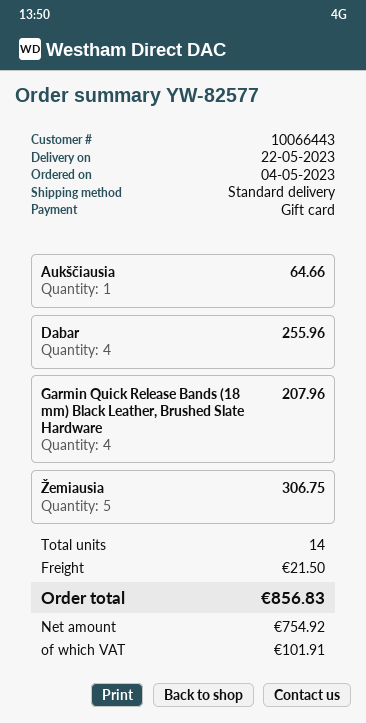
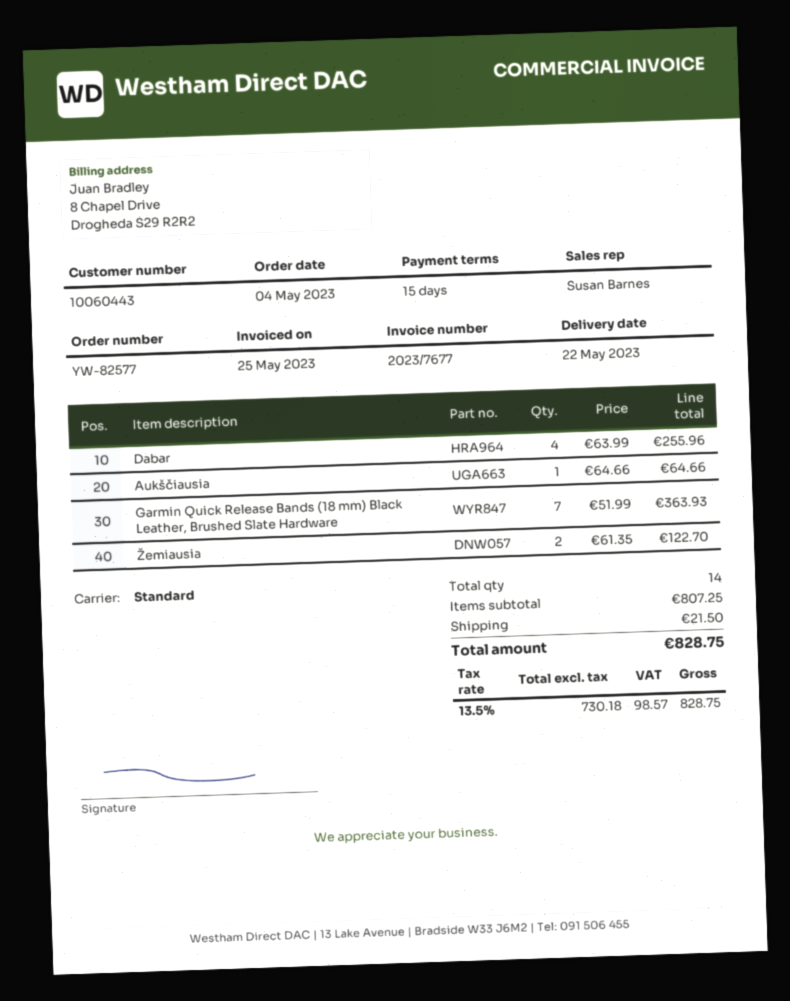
customer number: 10066443 -> 10060443
Garmin Quick Release Bands (18 mm) Black Leather, Brushed Slate Hardware: 4 for 207.96 -> 7 for 363.93
Žemiausia: 5 for 306.75 -> 2 for 122.70
net: 754.92 -> 730.18
tax: 101.91 -> 98.57
total: 856.83 -> 828.75

